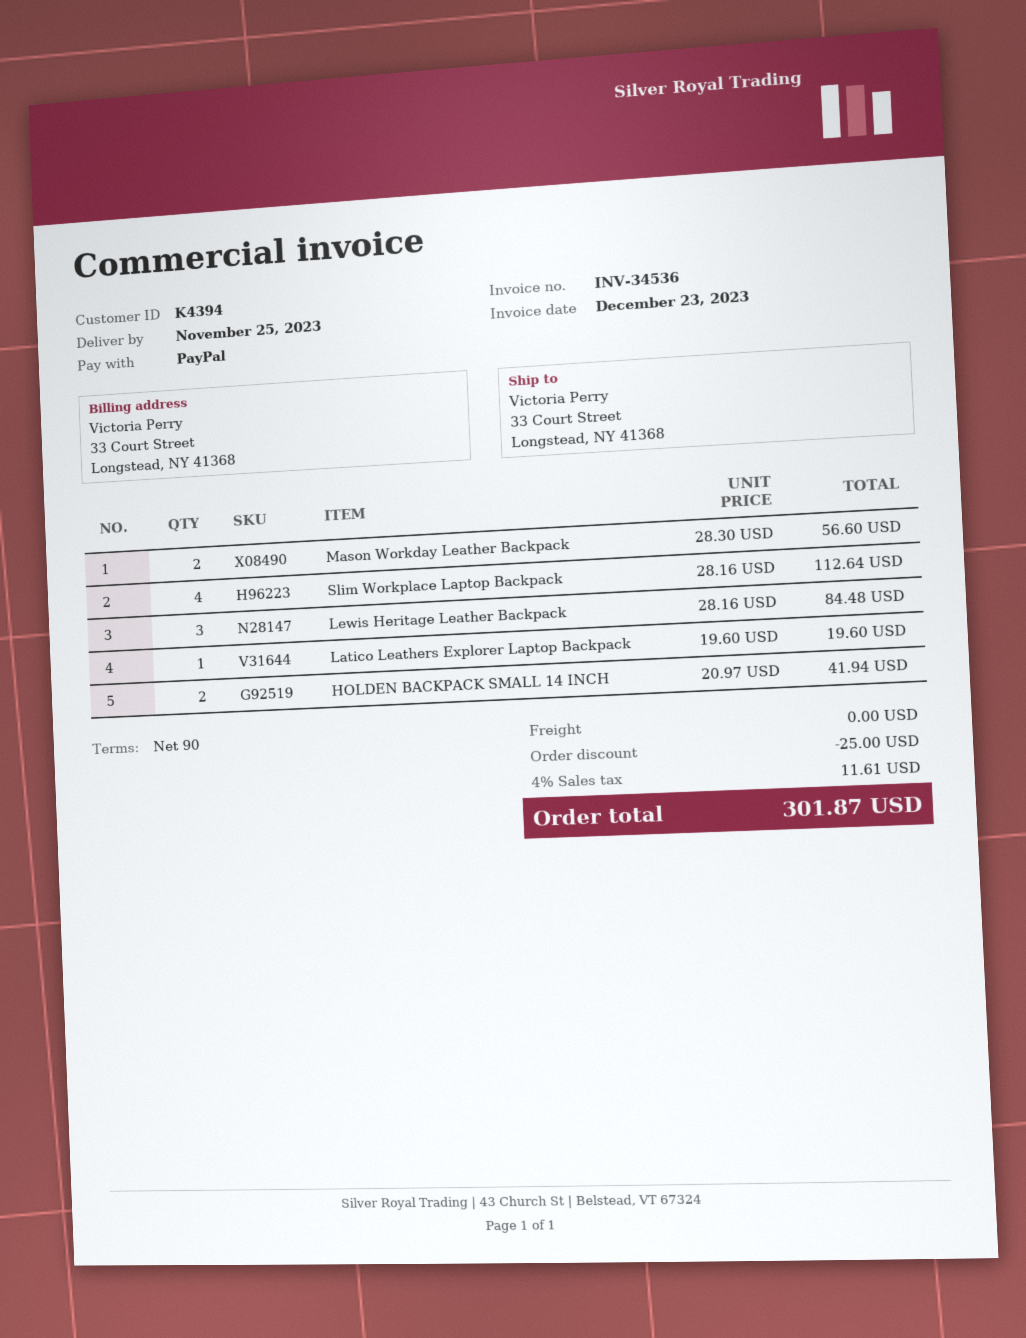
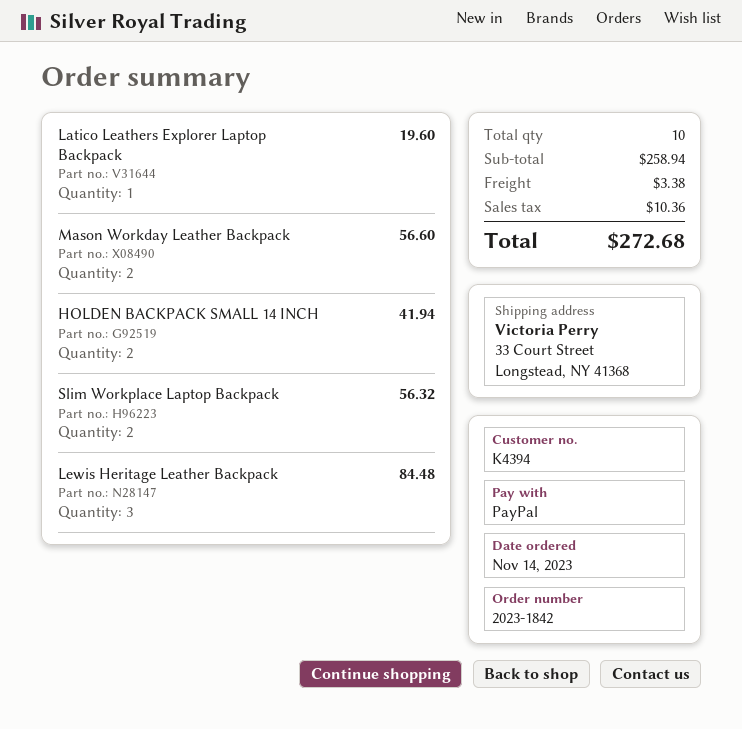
Slim Workplace Laptop Backpack: 4 for 112.64 -> 2 for 56.32
discount: 25.00 -> none
shipping: 0.00 -> 3.38
tax: 11.61 -> 10.36
total: 301.87 -> 272.68

